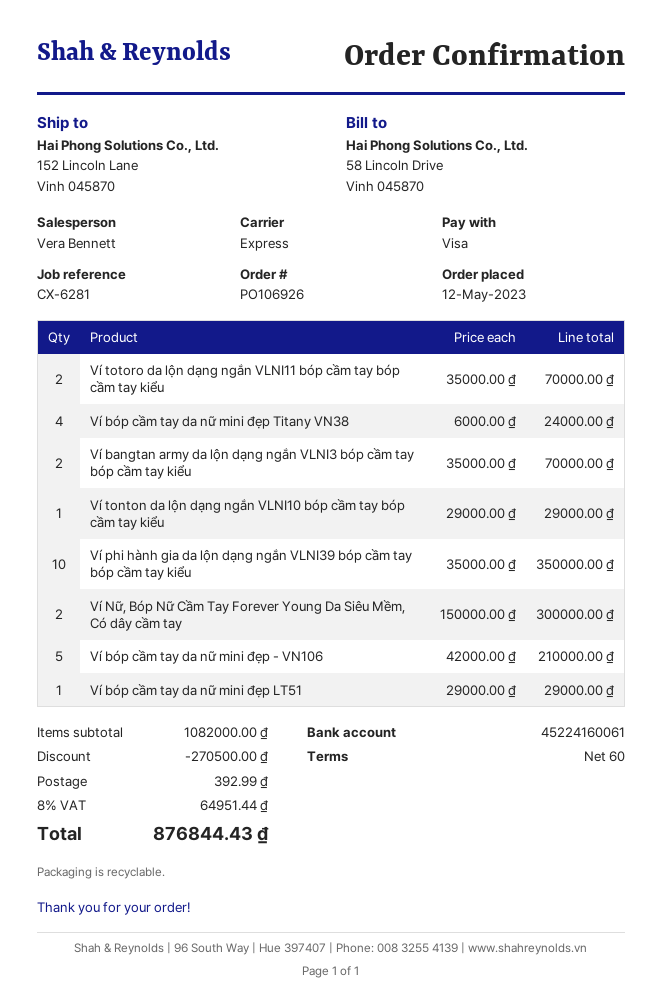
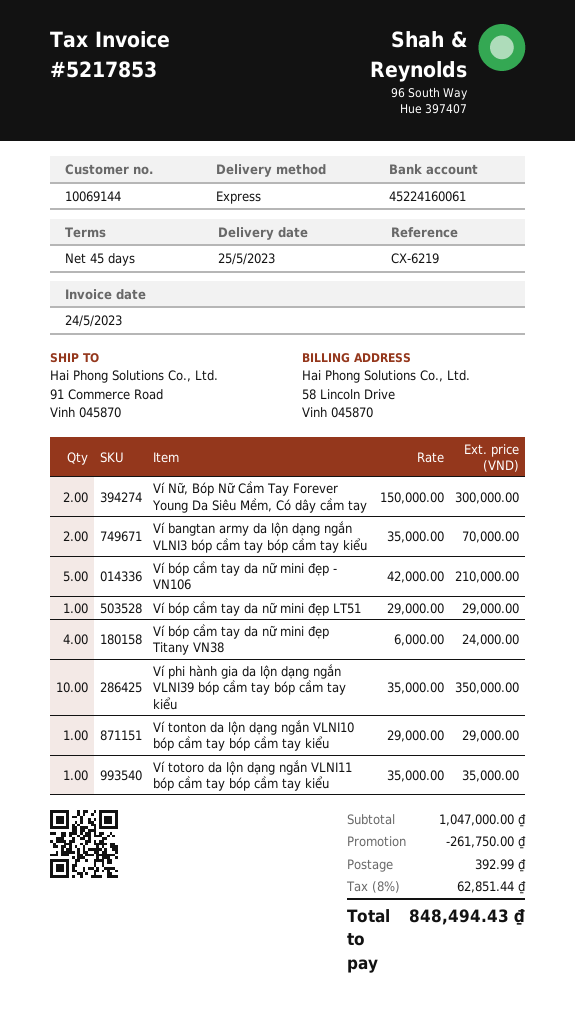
payment terms: 60 days -> 45 days
reference: CX-6281 -> CX-6219
ship to: 152 Lincoln Lane, Vinh 045870 -> 91 Commerce Road, Vinh 045870
Ví totoro da lộn dạng ngắn VLNI11 bóp cầm tay bóp cầm tay kiểu: 2 x 35000.00 = 70000.00 -> 1 x 35000.00 = 35000.00
subtotal: 1082000.00 -> 1047000.00
discount: 270500.00 -> 261750.00
tax: 8% = 64951.44 -> 8% = 62851.44
total: 876844.43 -> 848494.43

